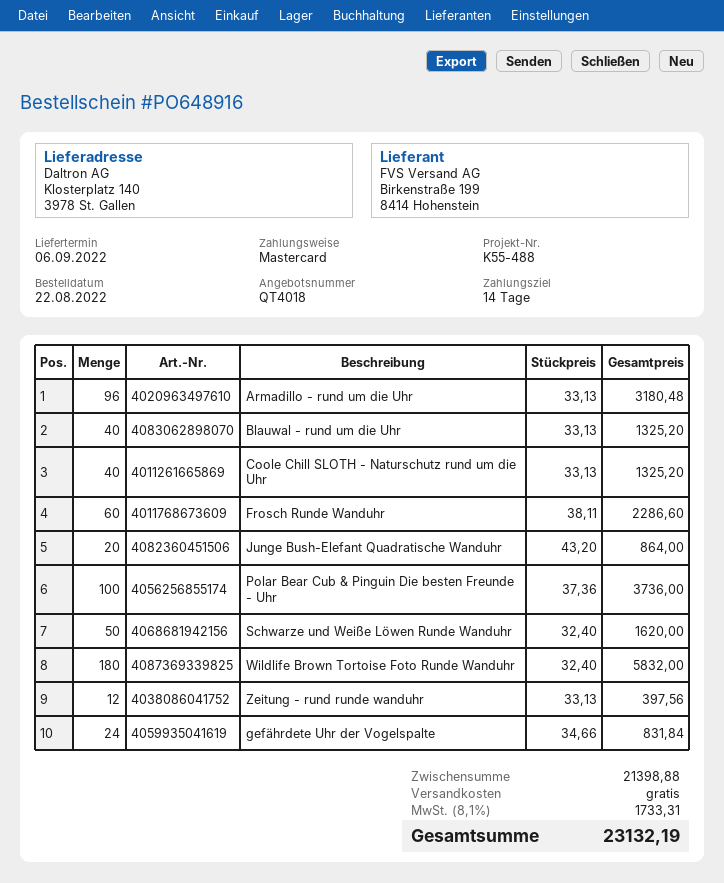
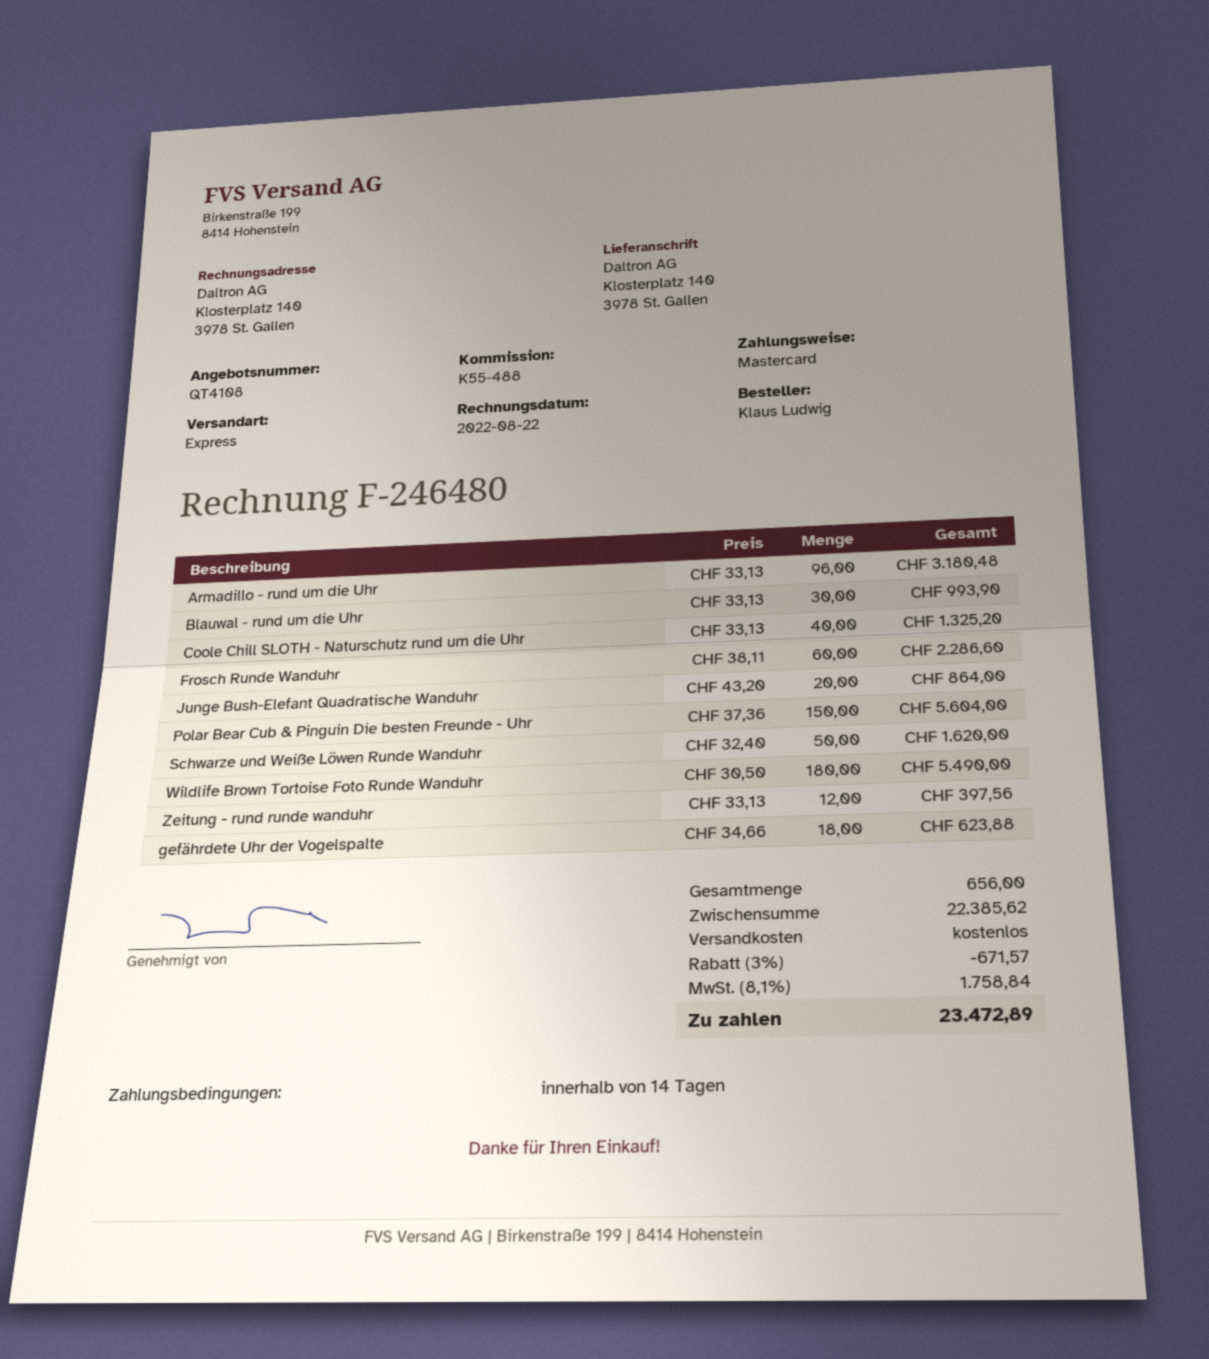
quote number: QT4018 -> QT4108
Blauwal - rund um die Uhr: 40 x 33.13 = 1325.20 -> 30 x 33.13 = 993.90
Polar Bear Cub & Pinguin Die besten Freunde - Uhr: 100 x 37.36 = 3736.00 -> 150 x 37.36 = 5604.00
Wildlife Brown Tortoise Foto Runde Wanduhr: 180 x 32.40 = 5832.00 -> 180 x 30.50 = 5490.00
gefährdete Uhr der Vogelspalte: 24 x 34.66 = 831.84 -> 18 x 34.66 = 623.88
subtotal: 21398.88 -> 22385.62
discount: none -> 3% = 671.57
tax: 8.1% = 1733.31 -> 8.1% = 1758.84
total: 23132.19 -> 23472.89

